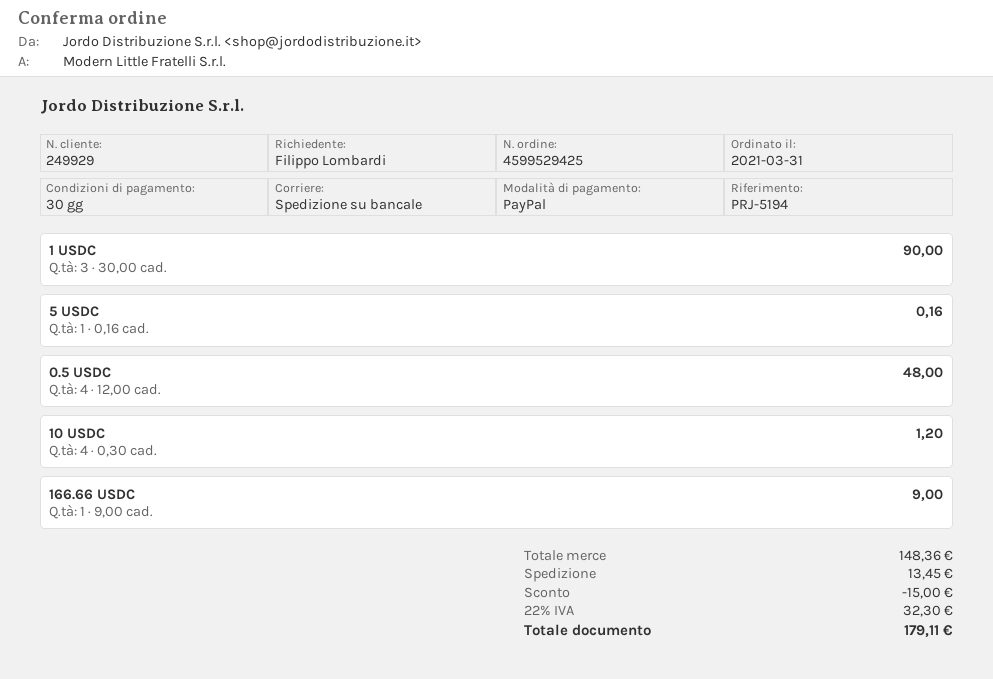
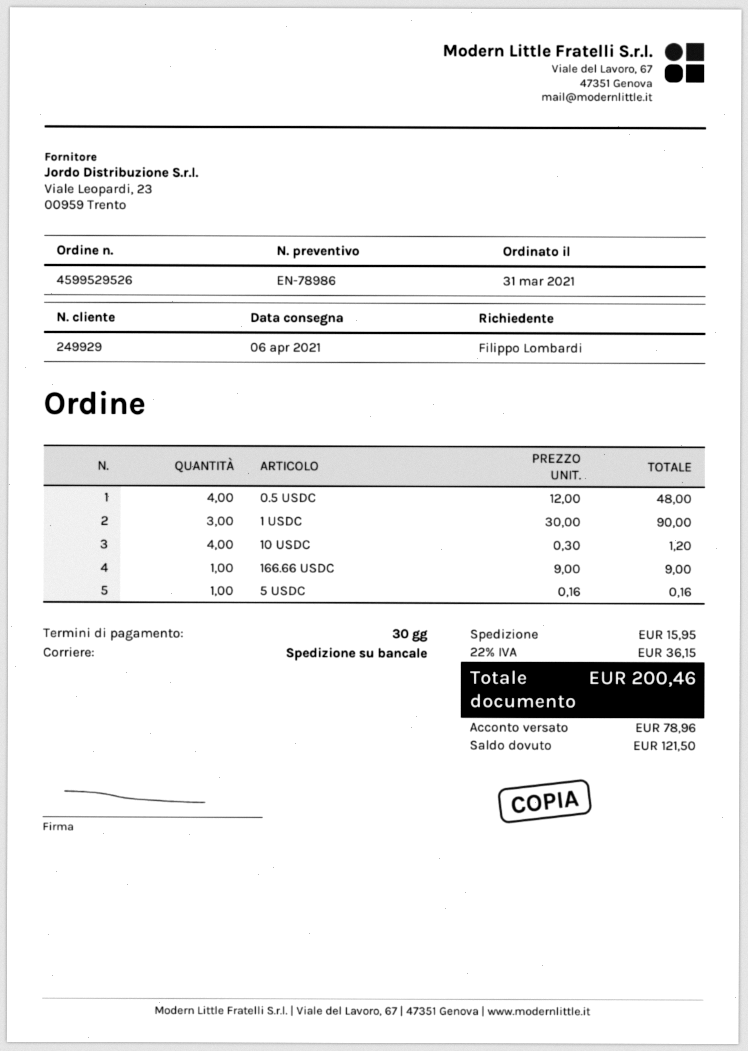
order number: 4599529425 -> 4599529526
discount: 15.00 -> none
shipping: 13.45 -> 15.95
tax: 22% = 32.30 -> 22% = 36.15
total: 179.11 -> 200.46

